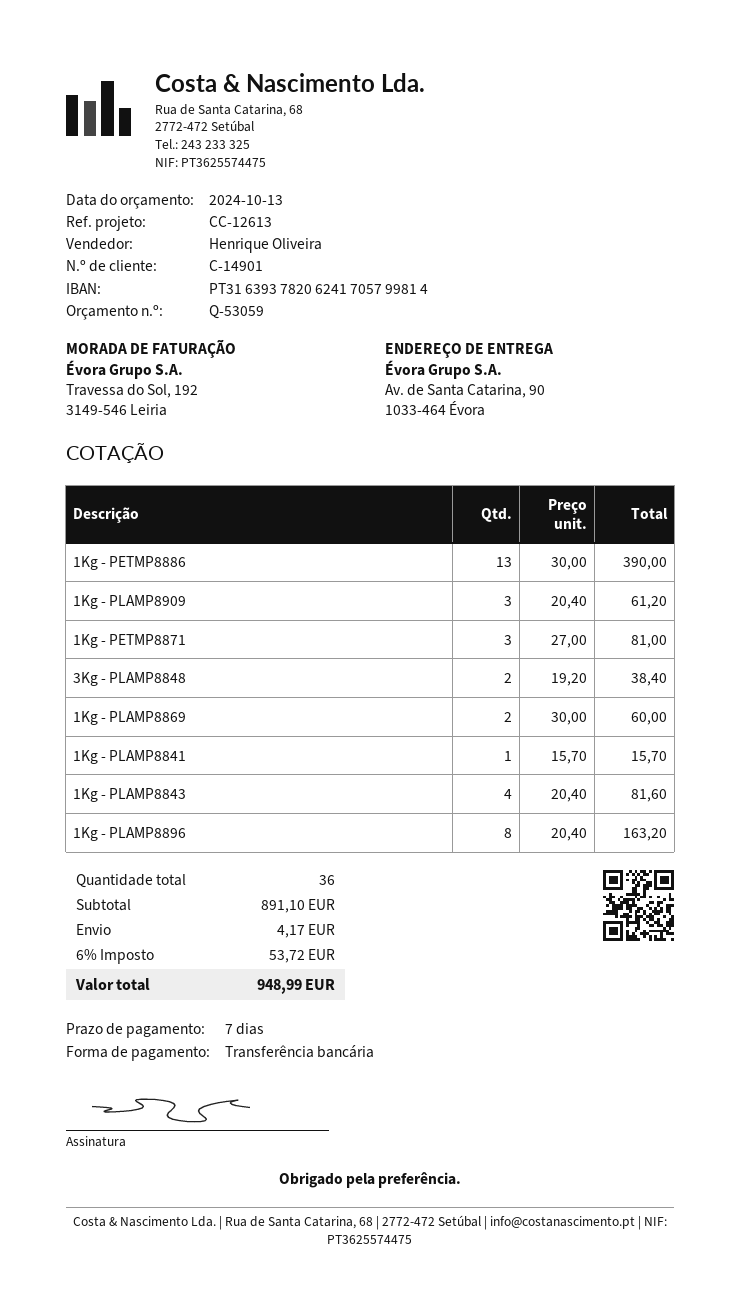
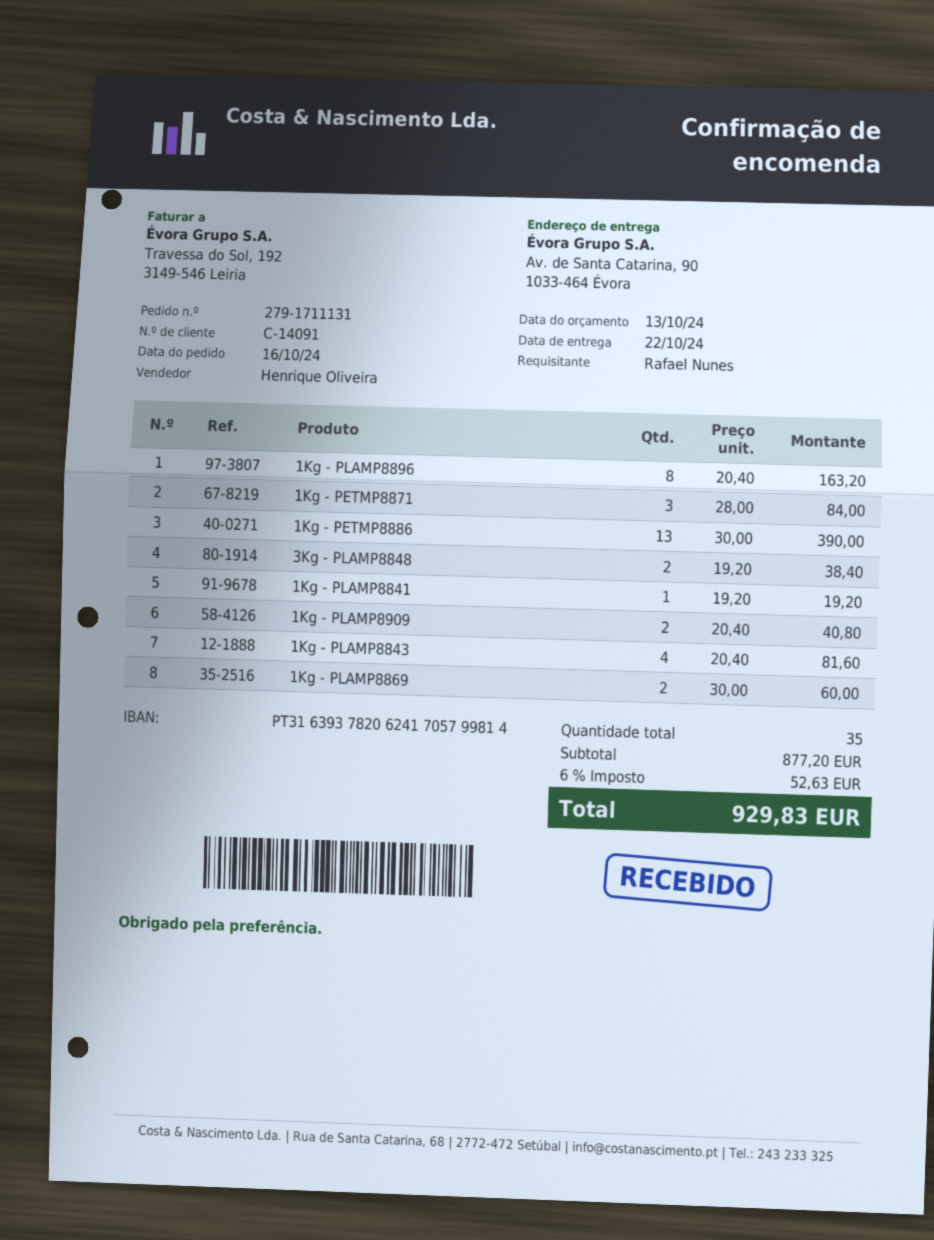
customer number: C-14901 -> C-14091
1Kg - PLAMP8909: 3 x 20.40 = 61.20 -> 2 x 20.40 = 40.80
1Kg - PETMP8871: 3 x 27.00 = 81.00 -> 3 x 28.00 = 84.00
1Kg - PLAMP8841: 1 x 15.70 = 15.70 -> 1 x 19.20 = 19.20
total quantity: 36 -> 35
subtotal: 891.10 -> 877.20
shipping: 4.17 -> none
tax: 6% = 53.72 -> 6% = 52.63
total: 948.99 -> 929.83

